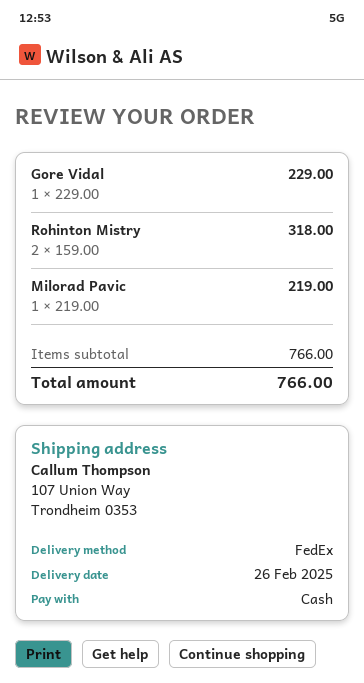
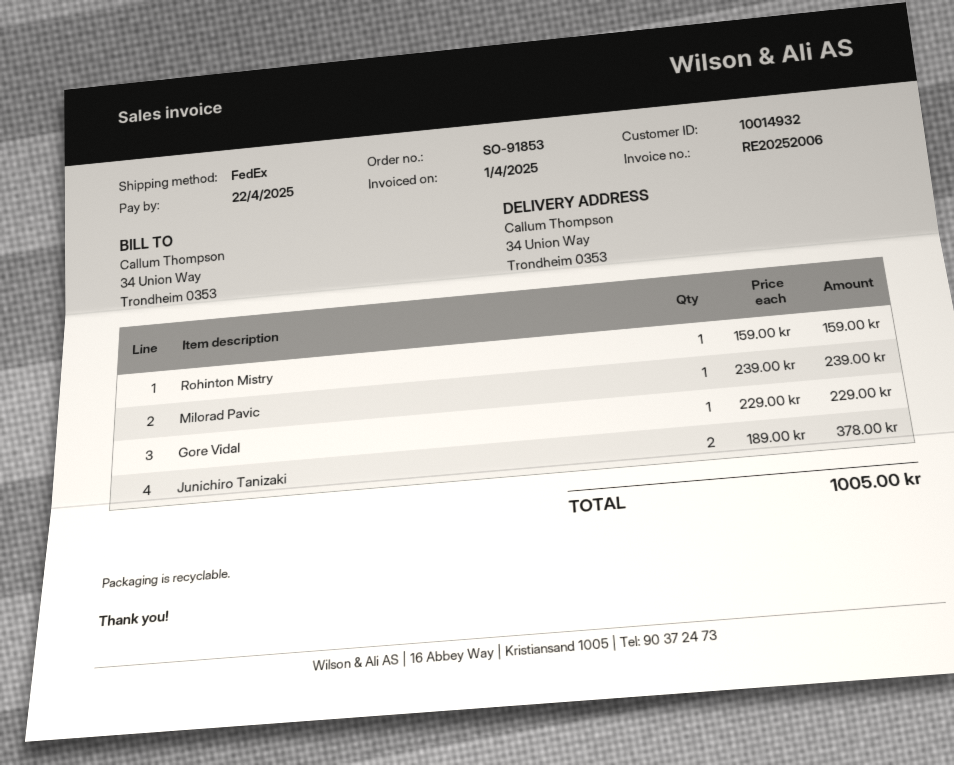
ship to: 107 Union Way, Trondheim 0353 -> 34 Union Way, Trondheim 0353
Rohinton Mistry: 2 x 159.00 = 318.00 -> 1 x 159.00 = 159.00
Milorad Pavic: 1 x 219.00 = 219.00 -> 1 x 239.00 = 239.00
Junichiro Tanizaki: none -> 2 x 189.00 = 378.00
total: 766.00 -> 1005.00

